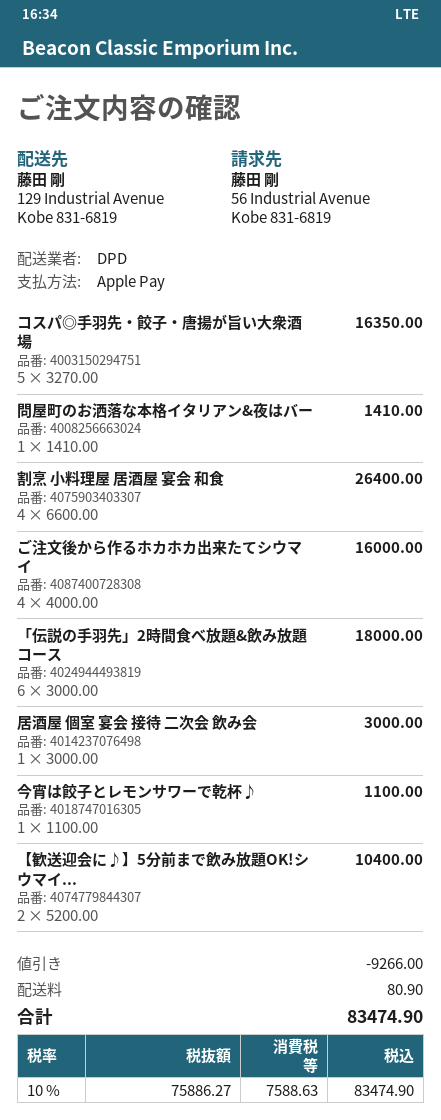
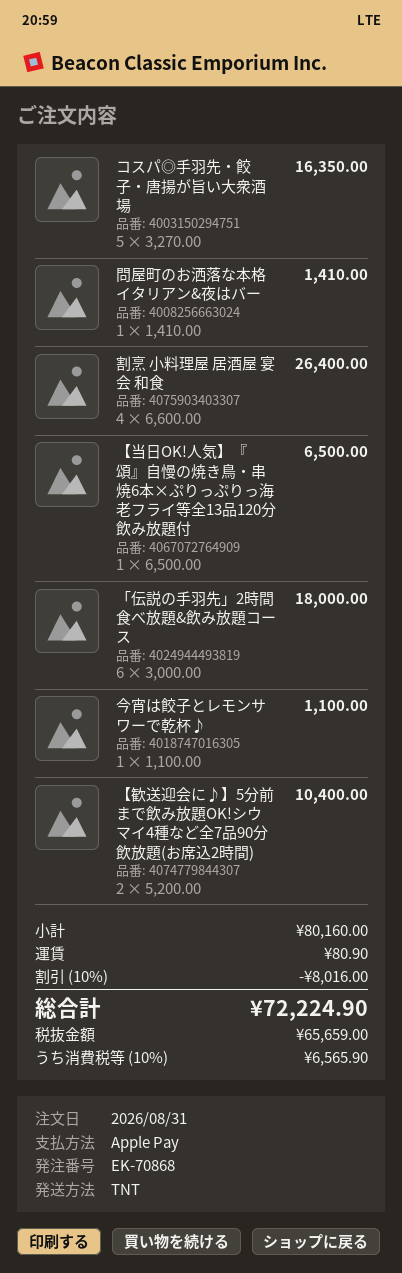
shipping method: DPD -> TNT
ご注文後から作るホカホカ出来たてシウマイ: 4 x 4000.00 = 16000.00 -> none
居酒屋 個室 宴会 接待 二次会 飲み会: 1 x 3000.00 = 3000.00 -> none
【当日OK!人気】『頌』自慢の焼き鳥・串焼6本×ぷりっぷりっ海老フライ等全13品120分飲み放題付: none -> 1 x 6500.00 = 6500.00
discount: 9266.00 -> 8016.00
net: 75886.27 -> 65659.00
tax: 10% = 7588.63 -> 10% = 6565.90
total: 83474.90 -> 72224.90

